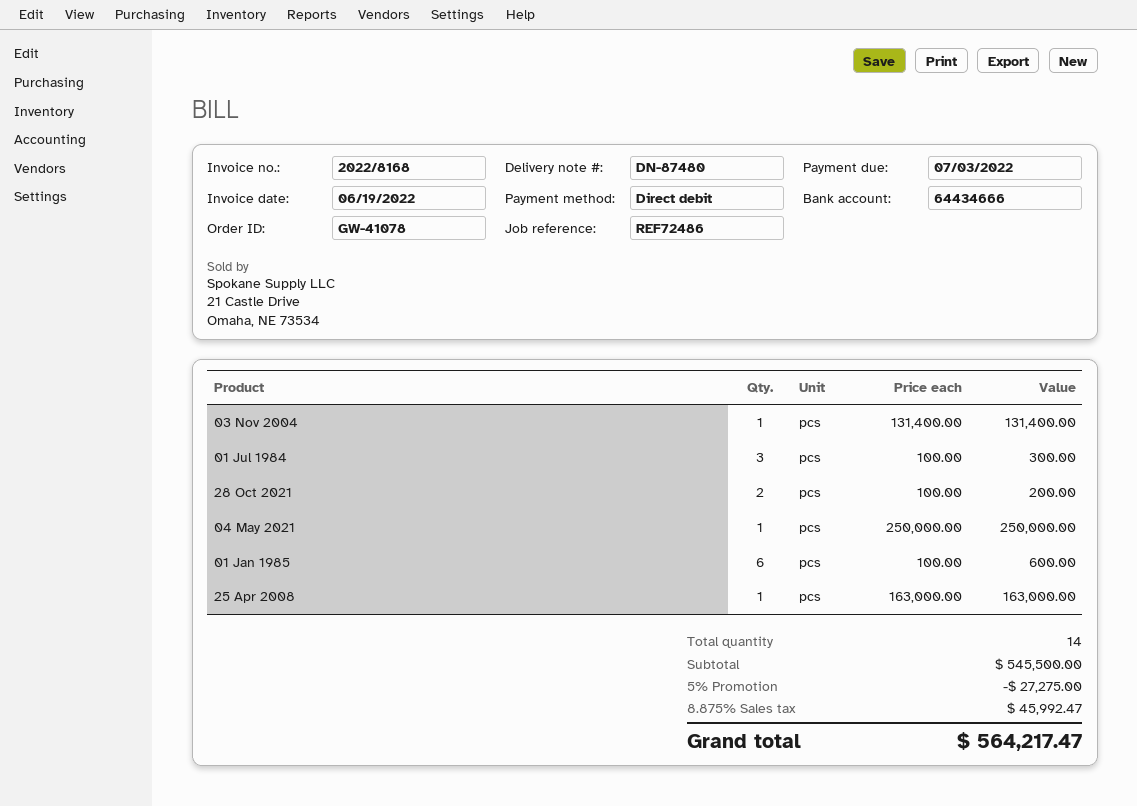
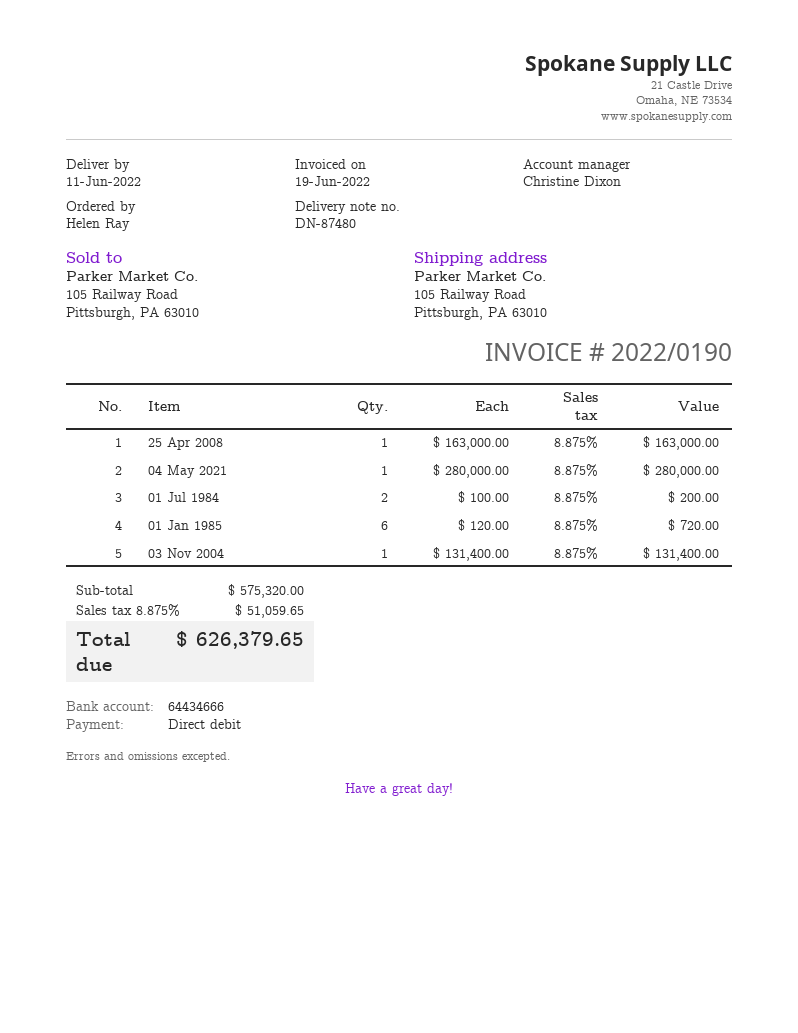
invoice number: 2022/8168 -> 2022/0190
01 Jul 1984: 3 x 100.00 = 300.00 -> 2 x 100.00 = 200.00
28 Oct 2021: 2 x 100.00 = 200.00 -> none
04 May 2021: 1 x 250000.00 = 250000.00 -> 1 x 280000.00 = 280000.00
01 Jan 1985: 6 x 100.00 = 600.00 -> 6 x 120.00 = 720.00
subtotal: 545500.00 -> 575320.00
discount: 5% = 27275.00 -> none
tax: 8.875% = 45992.47 -> 8.875% = 51059.65
total: 564217.47 -> 626379.65

